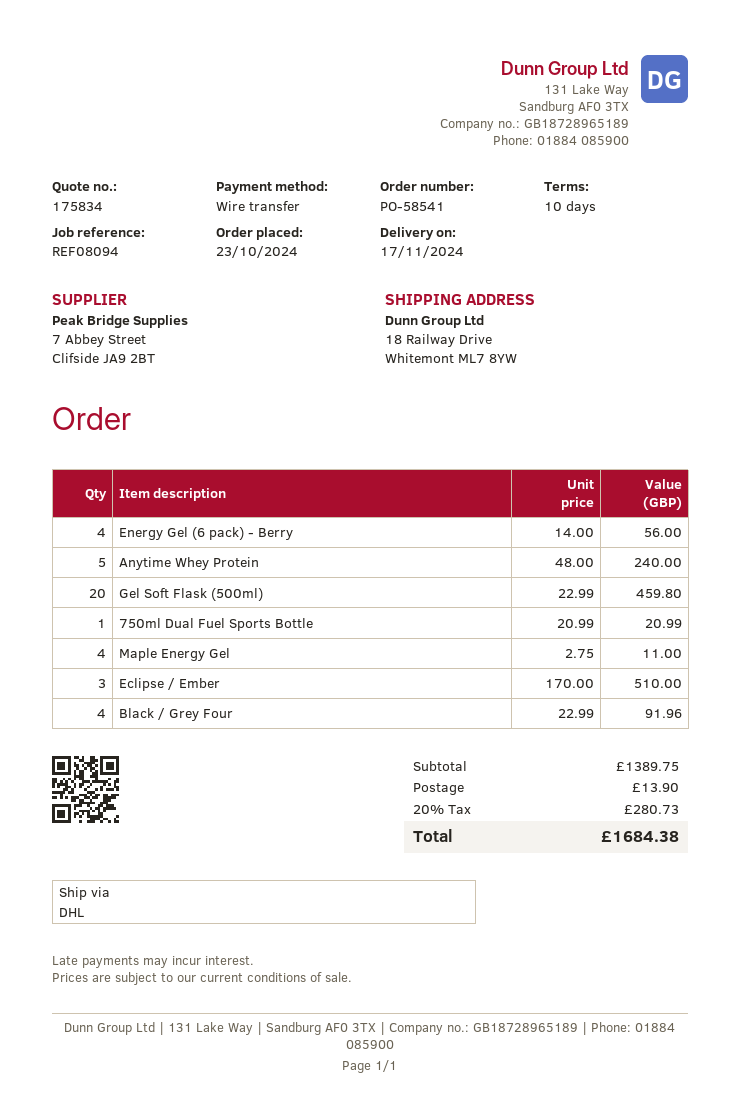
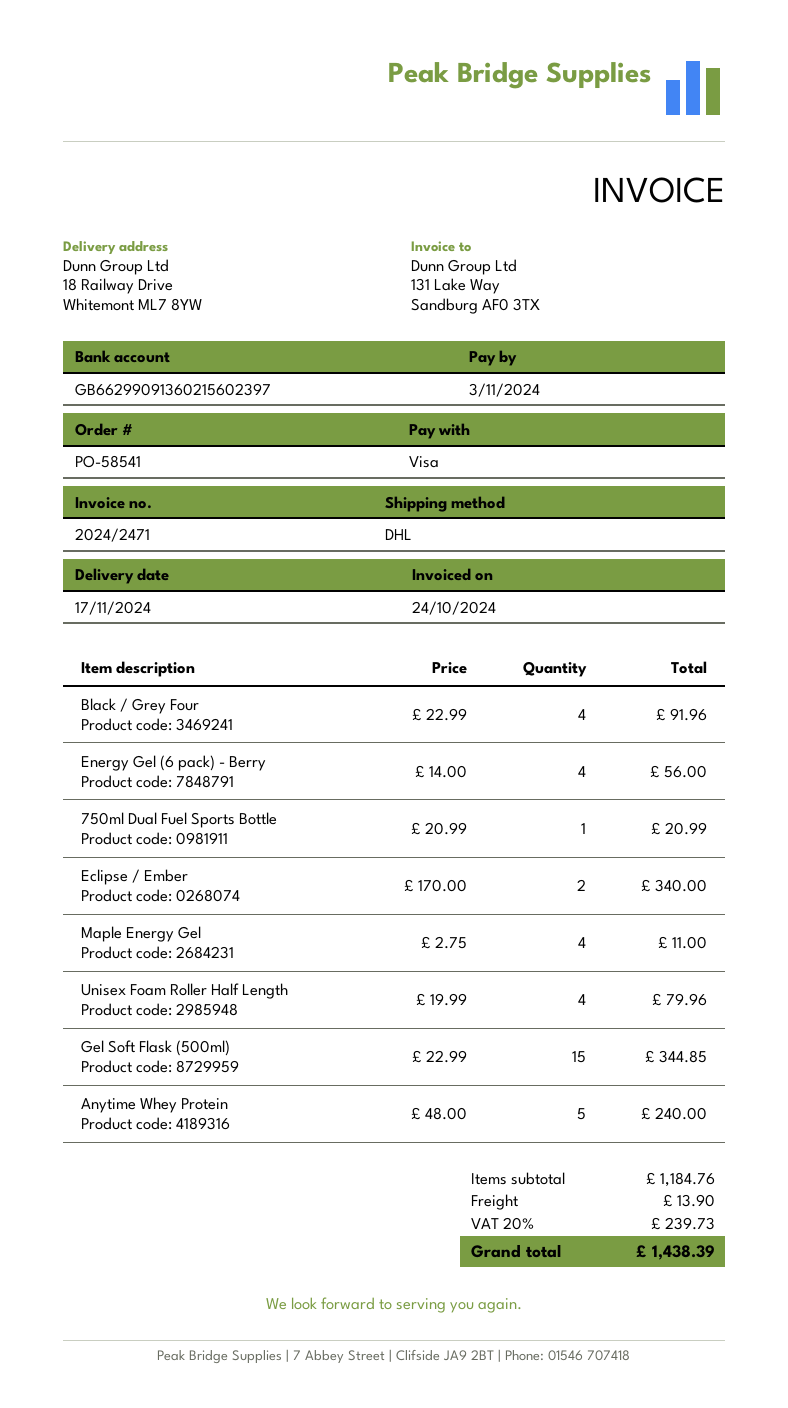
payment method: bank transfer -> Visa
Gel Soft Flask (500ml): 20 x 22.99 = 459.80 -> 15 x 22.99 = 344.85
Eclipse / Ember: 3 x 170.00 = 510.00 -> 2 x 170.00 = 340.00
Unisex Foam Roller Half Length: none -> 4 x 19.99 = 79.96
subtotal: 1389.75 -> 1184.76
tax: 20% = 280.73 -> 20% = 239.73
total: 1684.38 -> 1438.39

